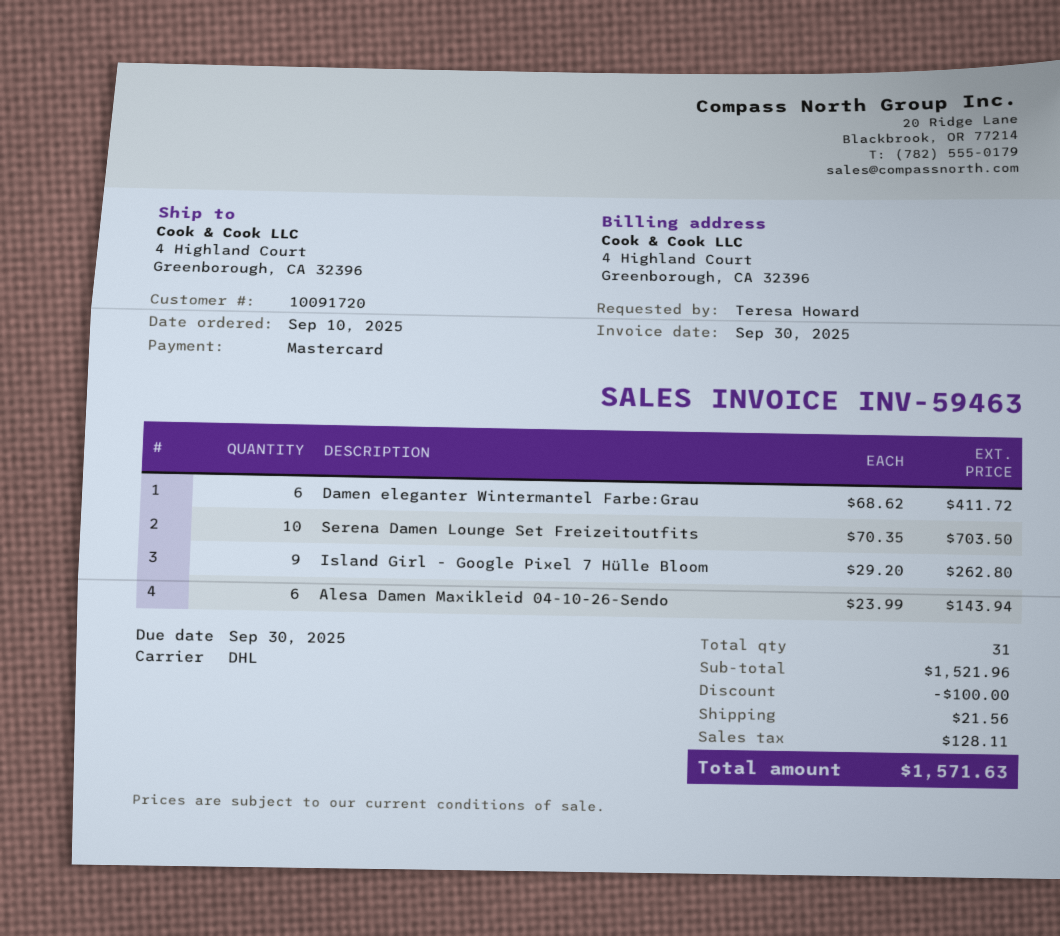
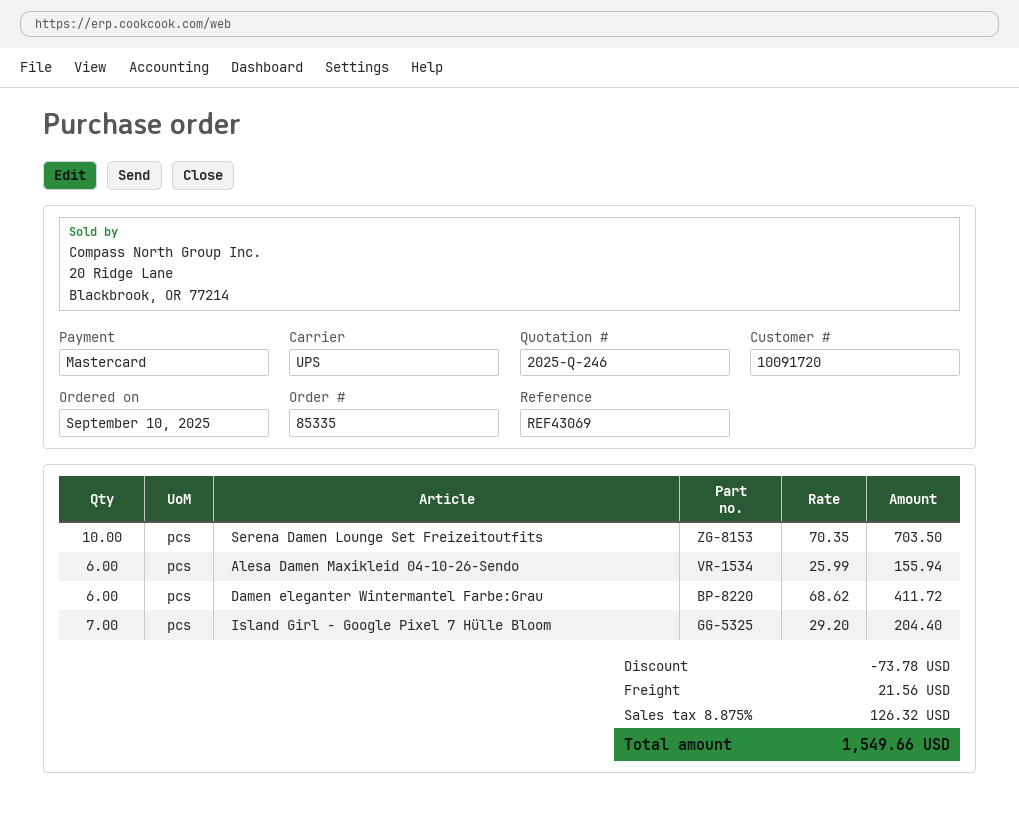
shipping method: DHL -> UPS
Island Girl - Google Pixel 7 Hülle Bloom: 9 x 29.20 = 262.80 -> 7 x 29.20 = 204.40
Alesa Damen Maxikleid 04-10-26-Sendo: 6 x 23.99 = 143.94 -> 6 x 25.99 = 155.94
discount: 100.00 -> 73.78
tax: 128.11 -> 126.32
total: 1571.63 -> 1549.66

